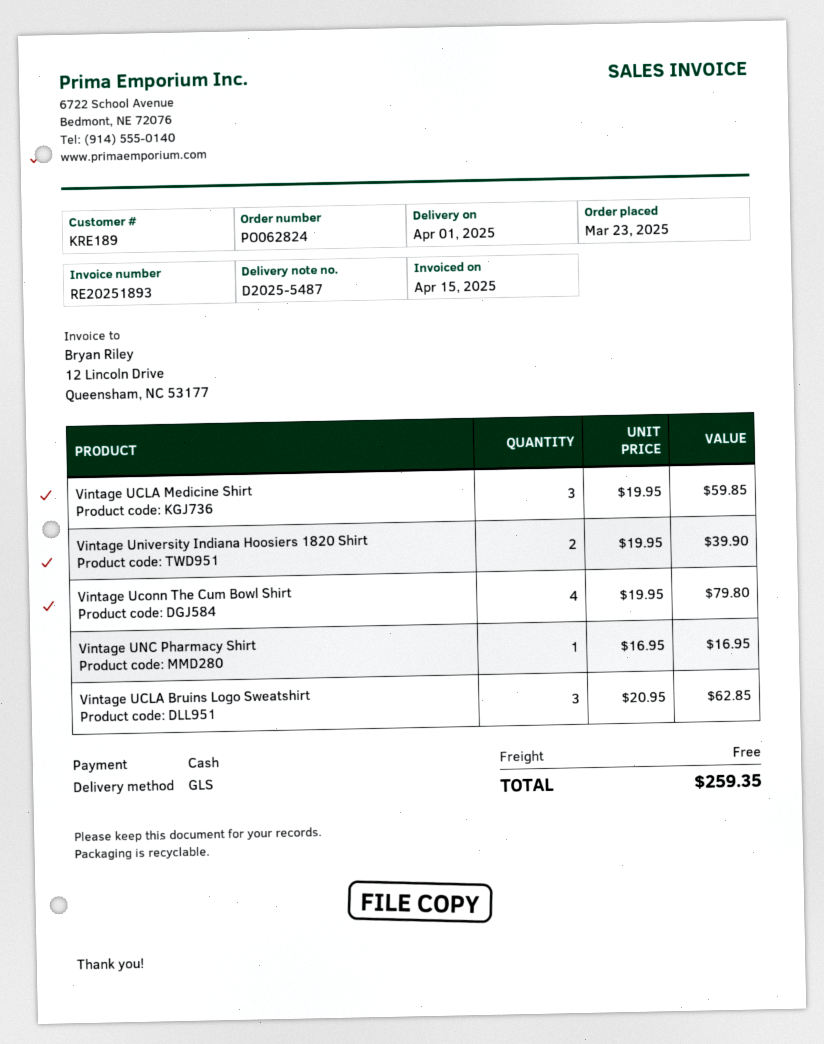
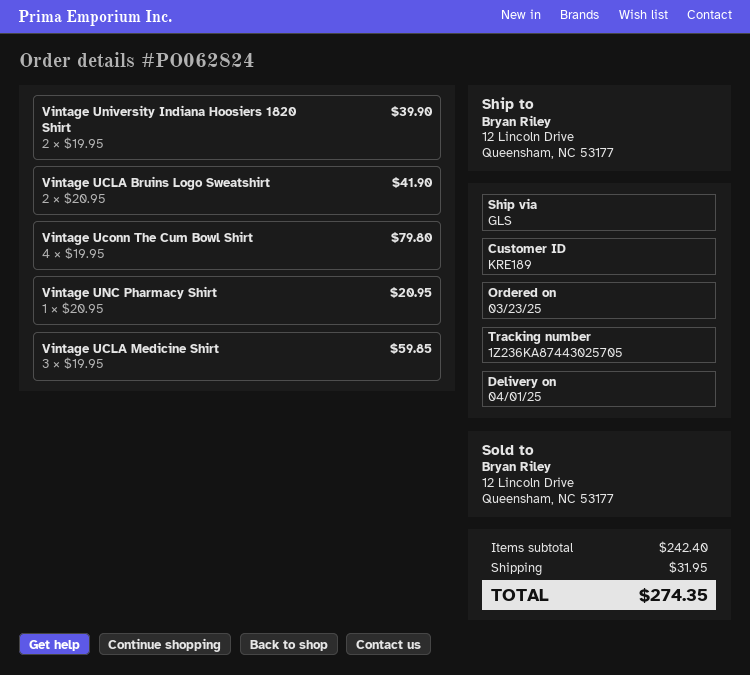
Vintage UNC Pharmacy Shirt: 1 x 16.95 = 16.95 -> 1 x 20.95 = 20.95
Vintage UCLA Bruins Logo Sweatshirt: 3 x 20.95 = 62.85 -> 2 x 20.95 = 41.90
shipping: 0.00 -> 31.95
total: 259.35 -> 274.35

